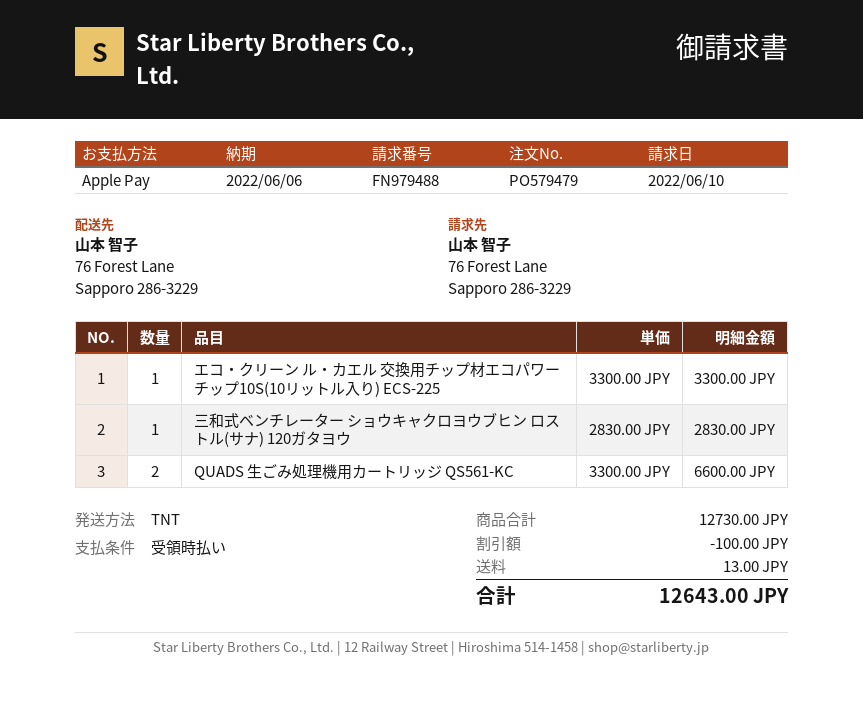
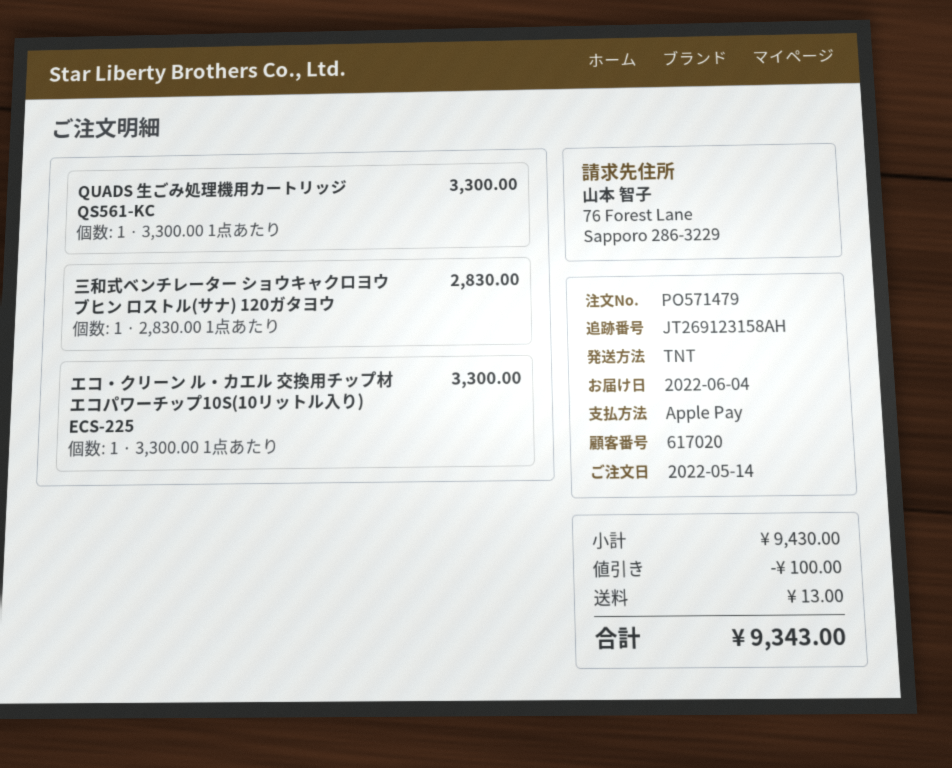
order number: PO579479 -> PO571479
delivery date: 2022-06-06 -> 2022-06-04
QUADS 生ごみ処理機用カートリッジ QS561-KC: 2 x 3300.00 = 6600.00 -> 1 x 3300.00 = 3300.00
subtotal: 12730.00 -> 9430.00
total: 12643.00 -> 9343.00

